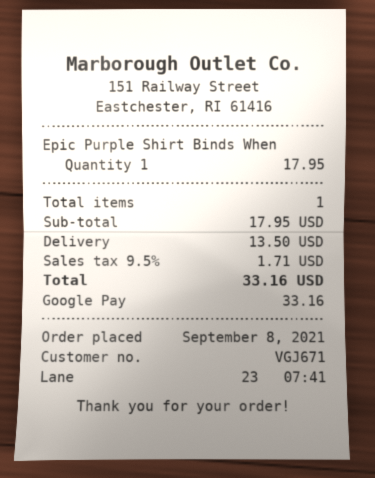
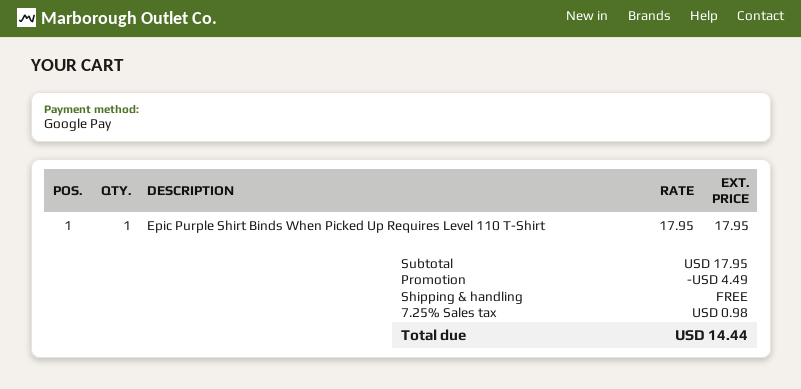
discount: none -> 4.49
shipping: 13.50 -> 0.00
tax: 9.5% = 1.71 -> 7.25% = 0.98
total: 33.16 -> 14.44

